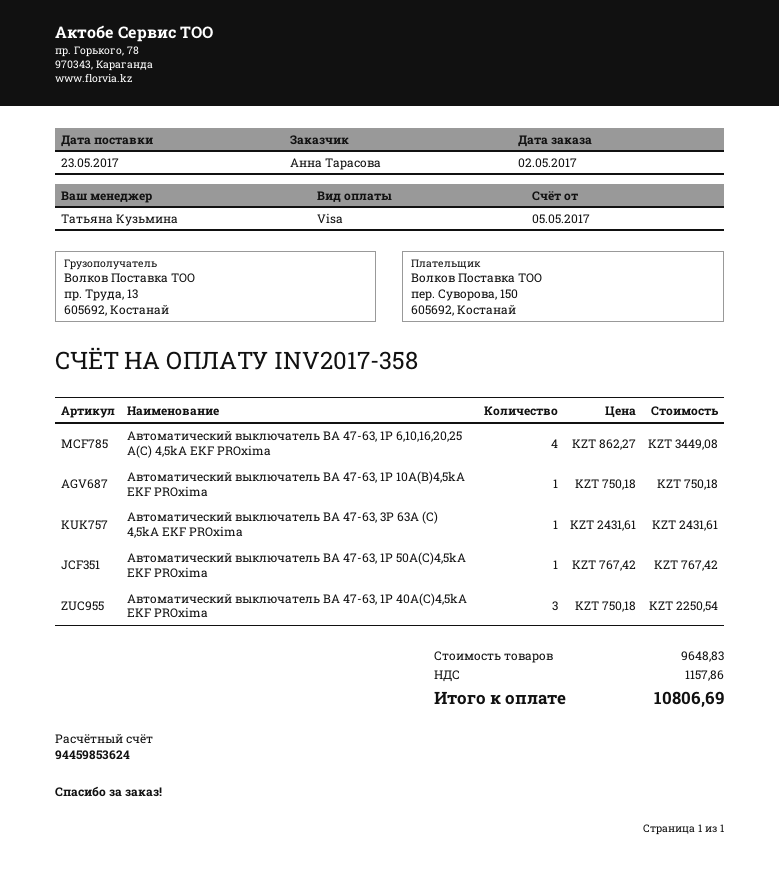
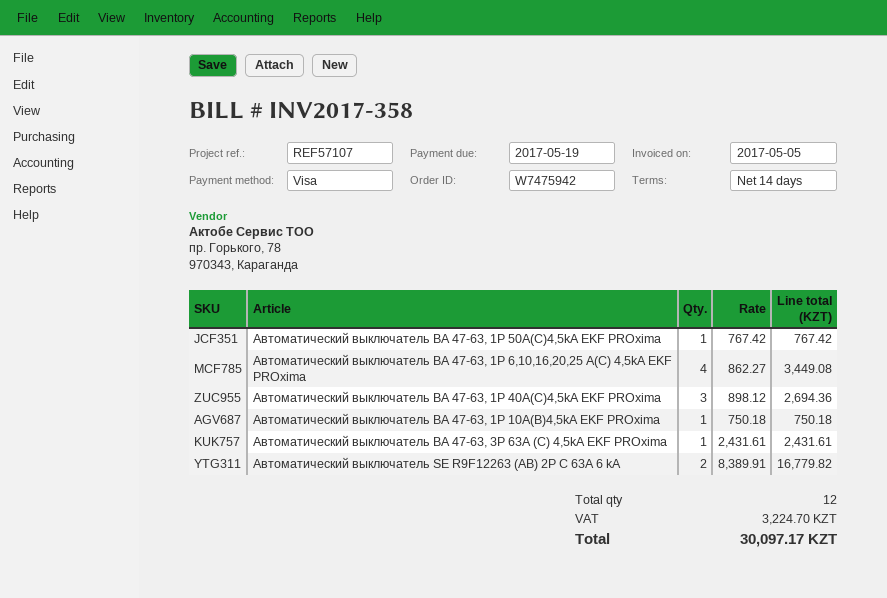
Автоматический выключатель ВА 47-63, 1P 40А(С)4,5kA EKF PROxima: 3 x 750.18 = 2250.54 -> 3 x 898.12 = 2694.36
Автоматический выключатель SE R9F12263 (АВ) 2P С 63А 6 kA: none -> 2 x 8389.91 = 16779.82
tax: 1157.86 -> 3224.70
total: 10806.69 -> 30097.17

